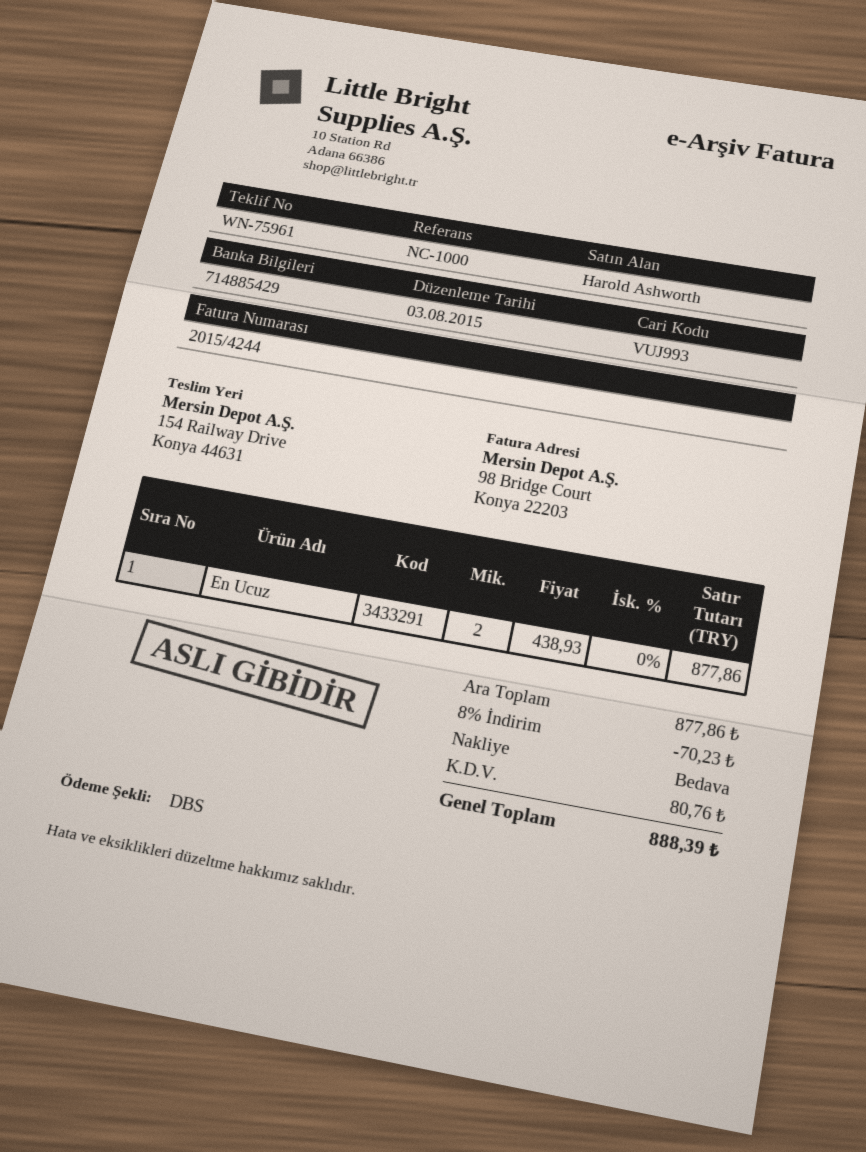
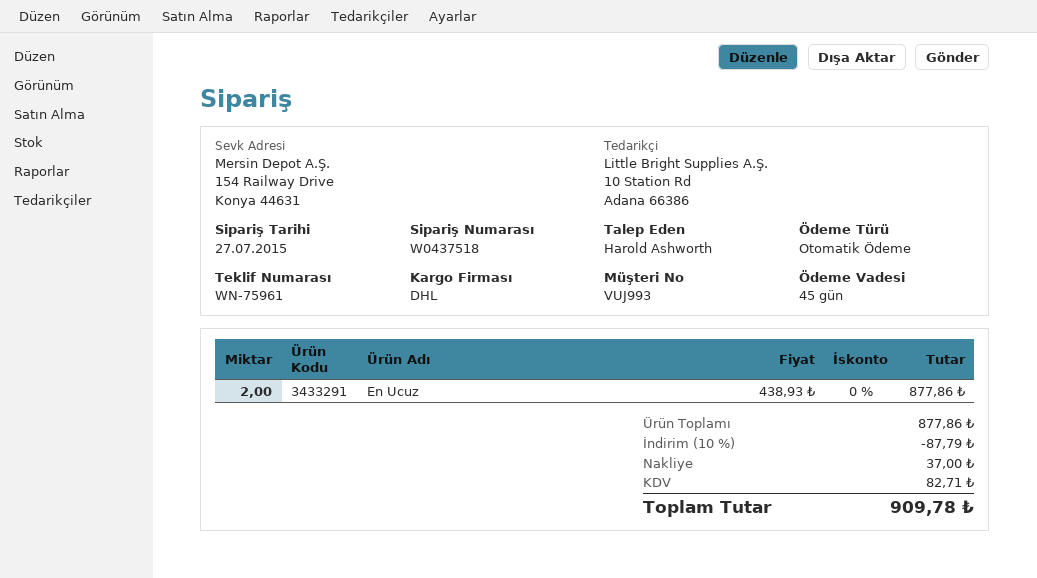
discount: 8% = 70.23 -> 10% = 87.79
shipping: 0.00 -> 37.00
tax: 80.76 -> 82.71
total: 888.39 -> 909.78

